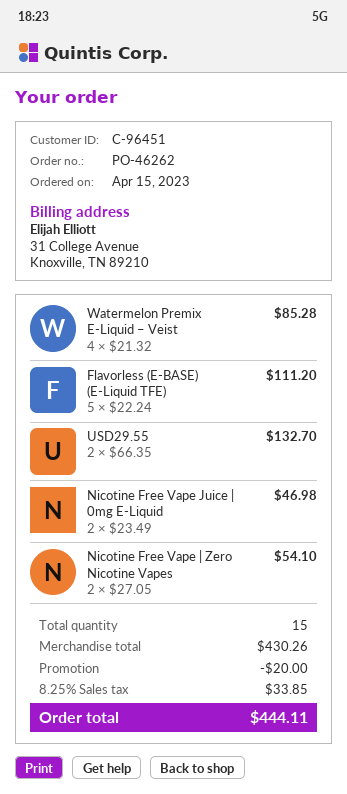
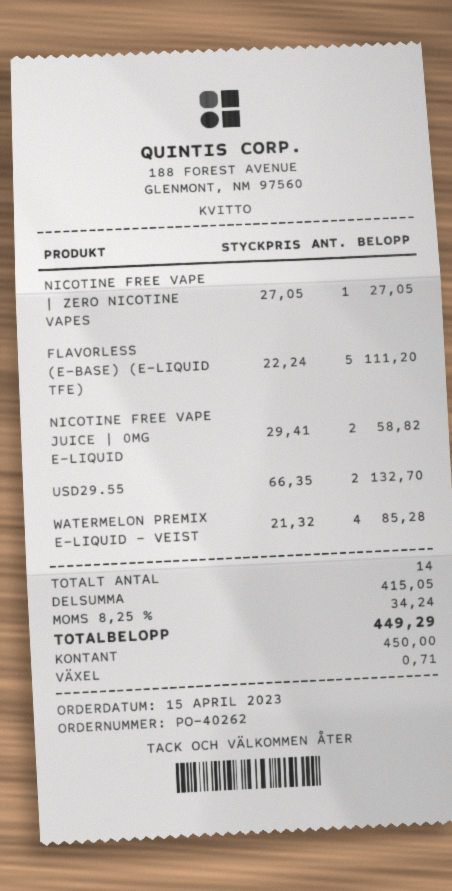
order number: PO-46262 -> PO-40262
Nicotine Free Vape Juice | 0mg E-Liquid: 2 x 23.49 = 46.98 -> 2 x 29.41 = 58.82
Nicotine Free Vape | Zero Nicotine Vapes: 2 x 27.05 = 54.10 -> 1 x 27.05 = 27.05
total quantity: 15 -> 14
subtotal: 430.26 -> 415.05
discount: 20.00 -> none
tax: 8.25% = 33.85 -> 8.25% = 34.24
total: 444.11 -> 449.29

